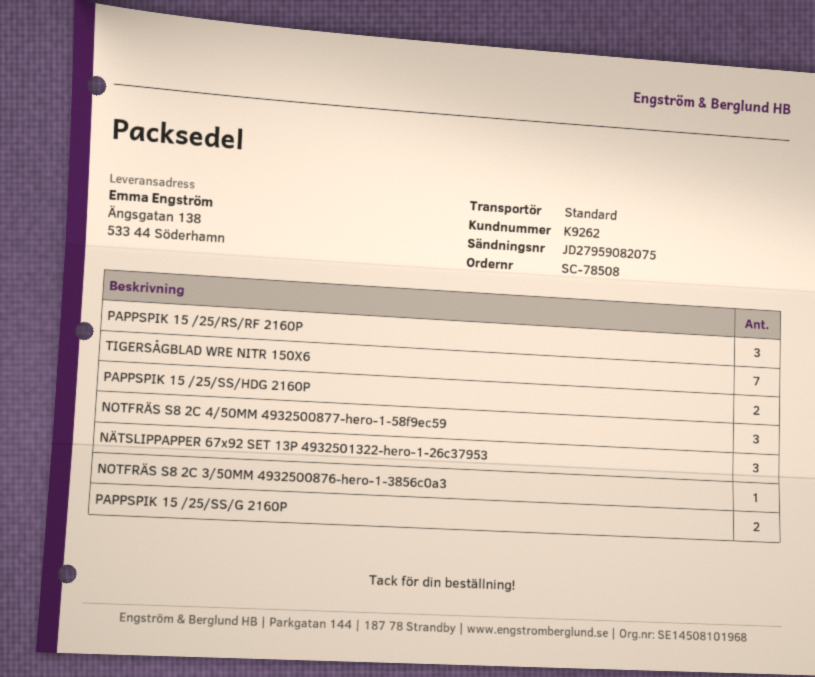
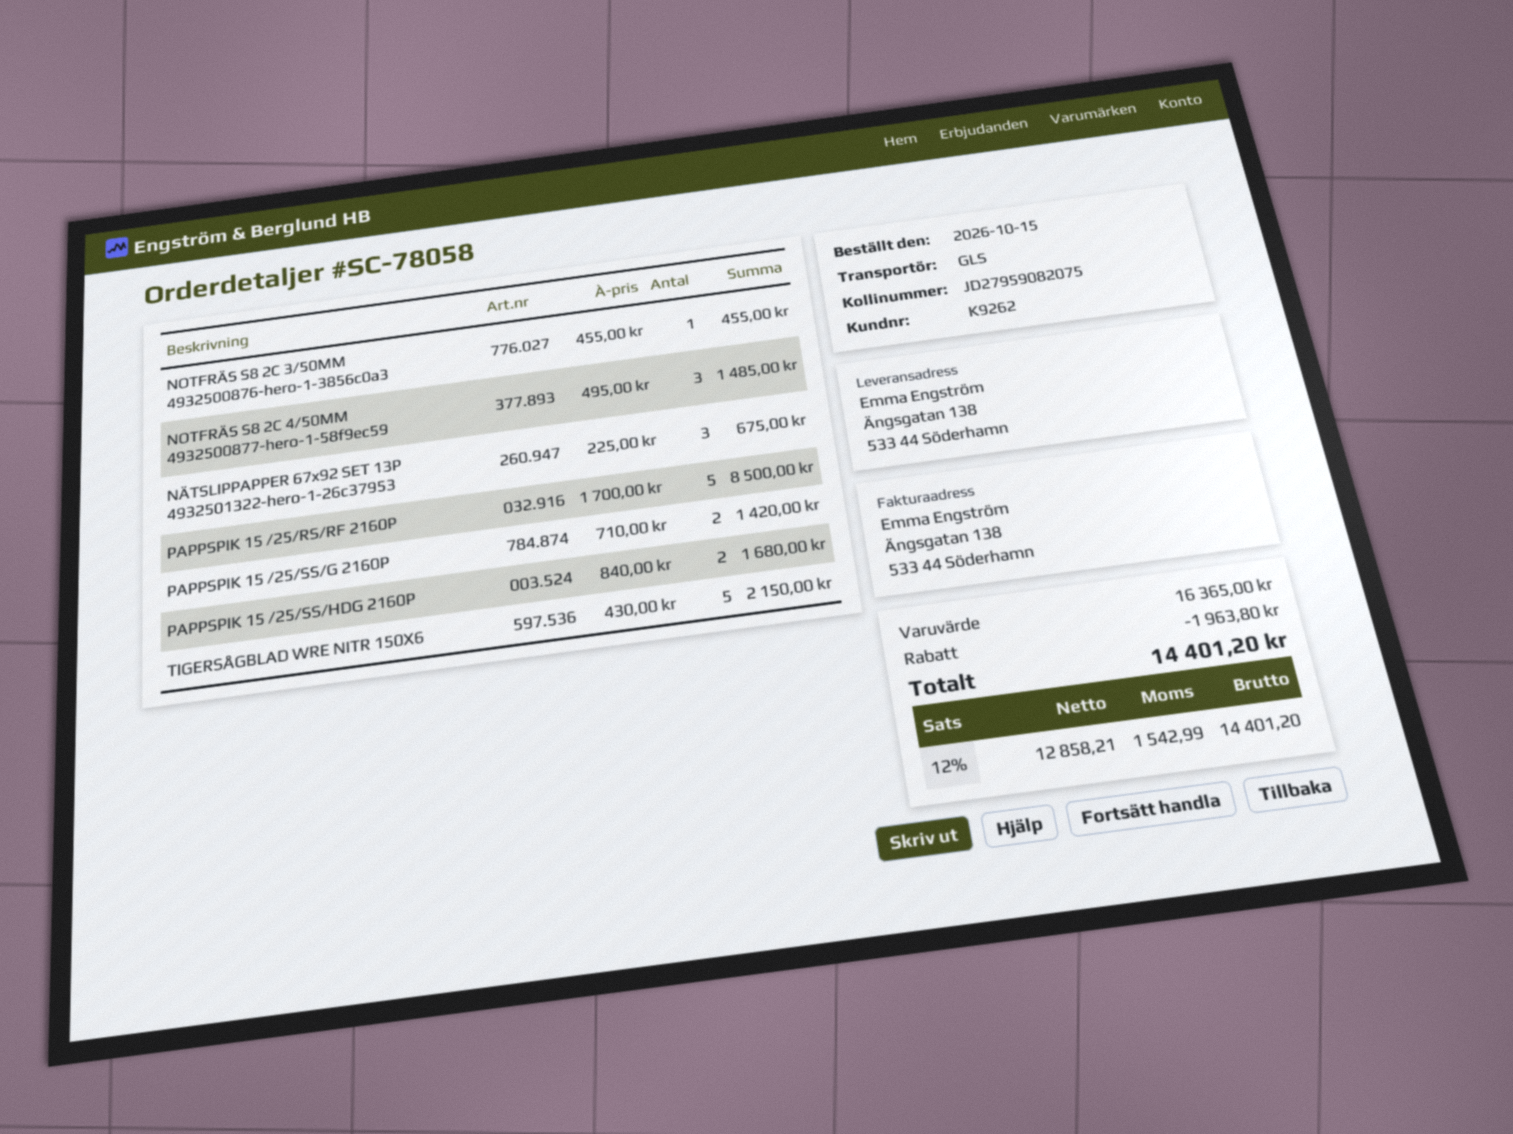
order number: SC-78508 -> SC-78058
shipping method: standard -> GLS
PAPPSPIK 15 /25/RS/RF 2160P: 3 -> 5
TIGERSÅGBLAD WRE NITR 150X6: 7 -> 5

